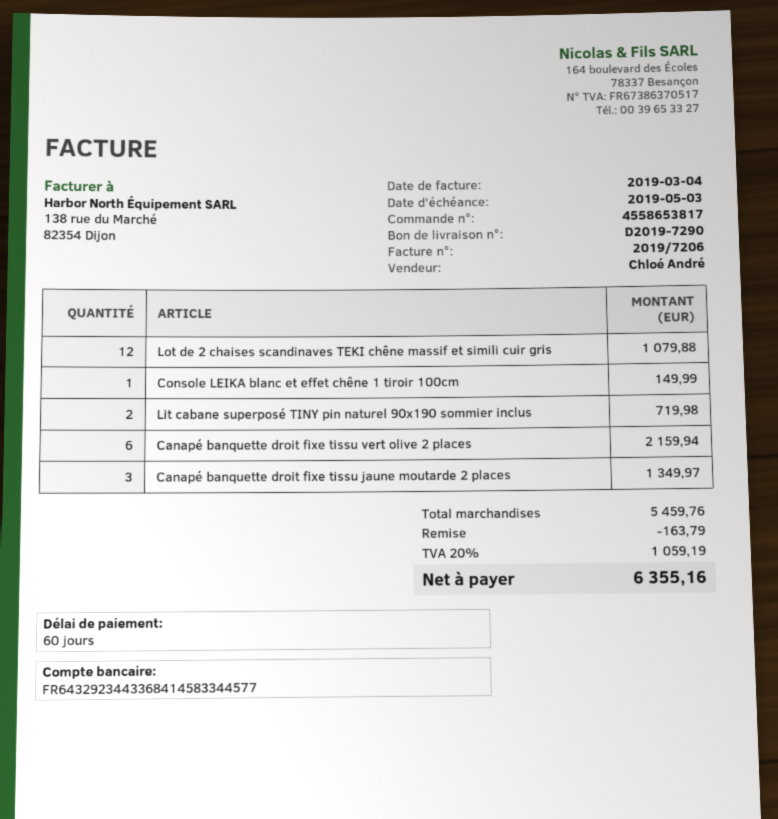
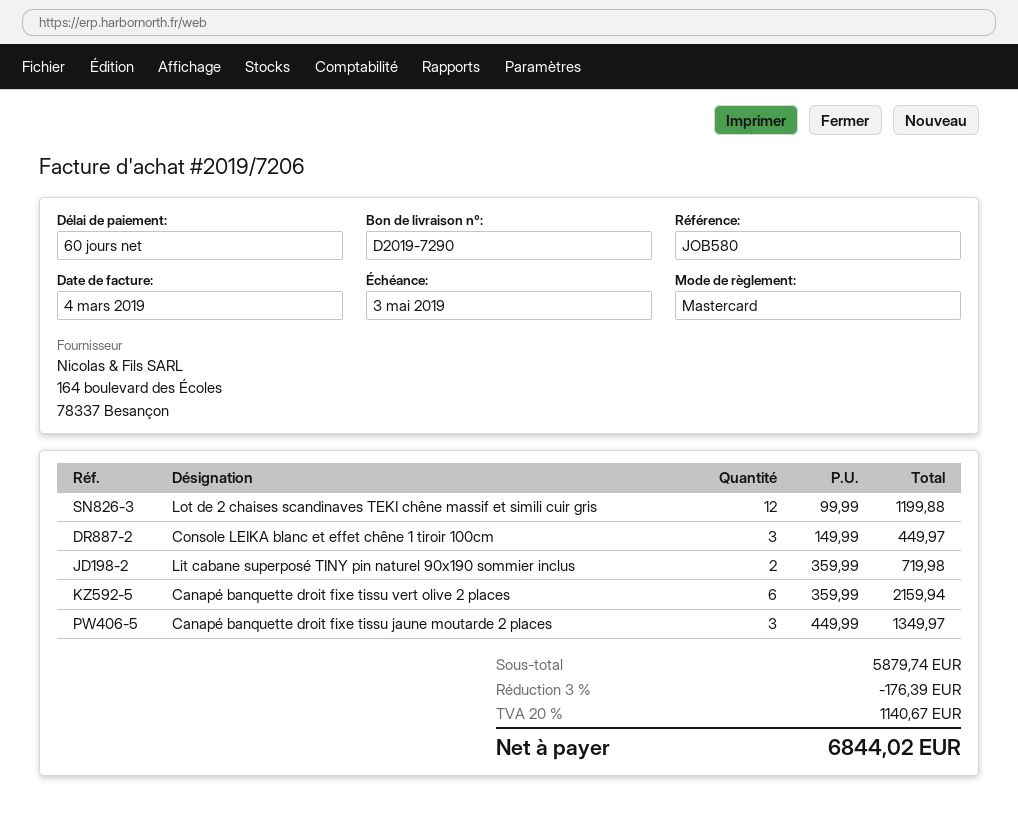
Lot de 2 chaises scandinaves TEKI chêne massif et simili cuir gris: 12 for 1079.88 -> 12 for 1199.88
Console LEIKA blanc et effet chêne 1 tiroir 100cm: 1 for 149.99 -> 3 for 449.97
subtotal: 5459.76 -> 5879.74
discount: 163.79 -> 176.39
tax: 20% = 1059.19 -> 20% = 1140.67
total: 6355.16 -> 6844.02

